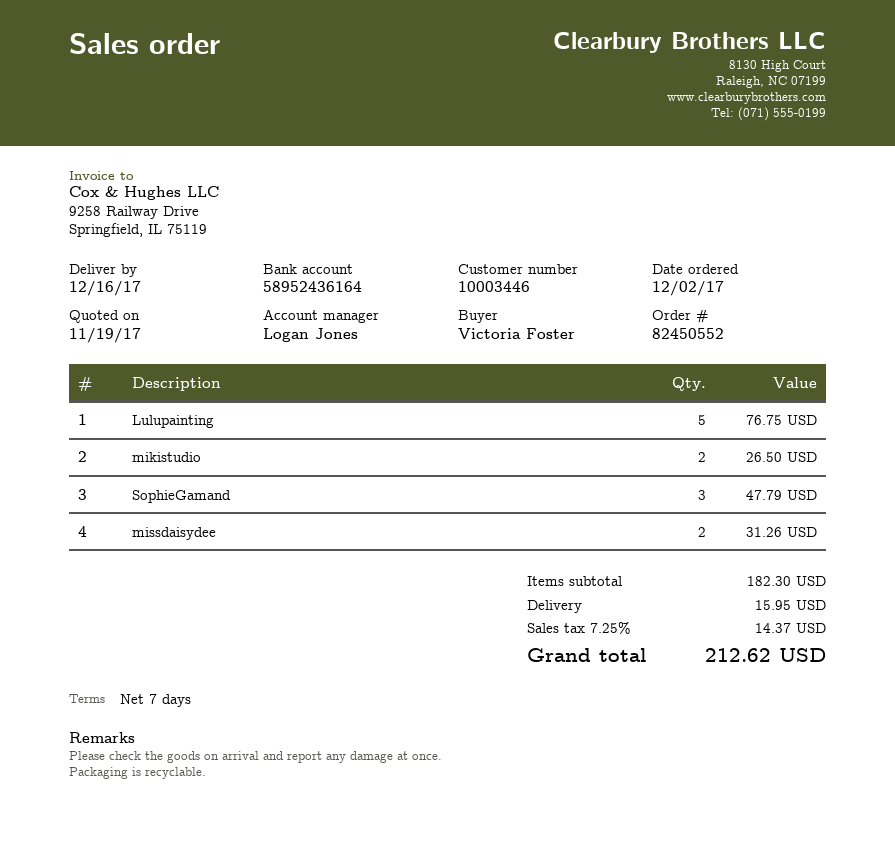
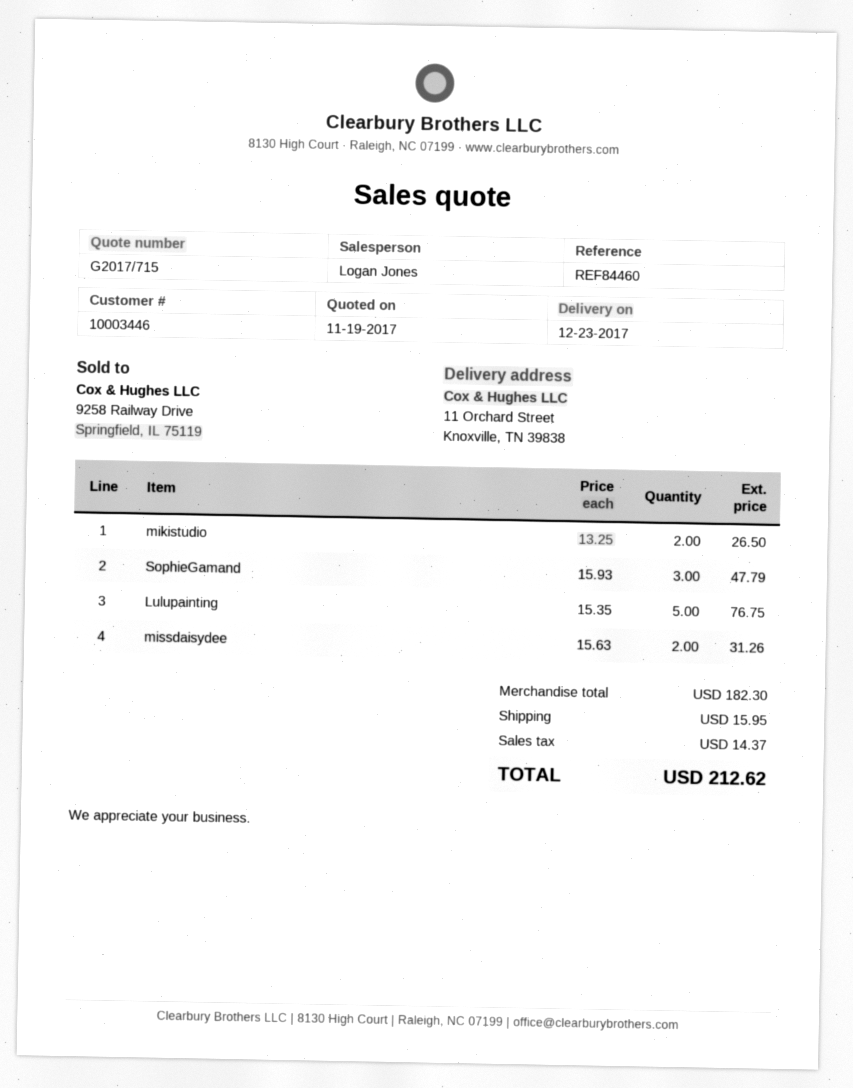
delivery date: 2017-12-16 -> 2017-12-23

